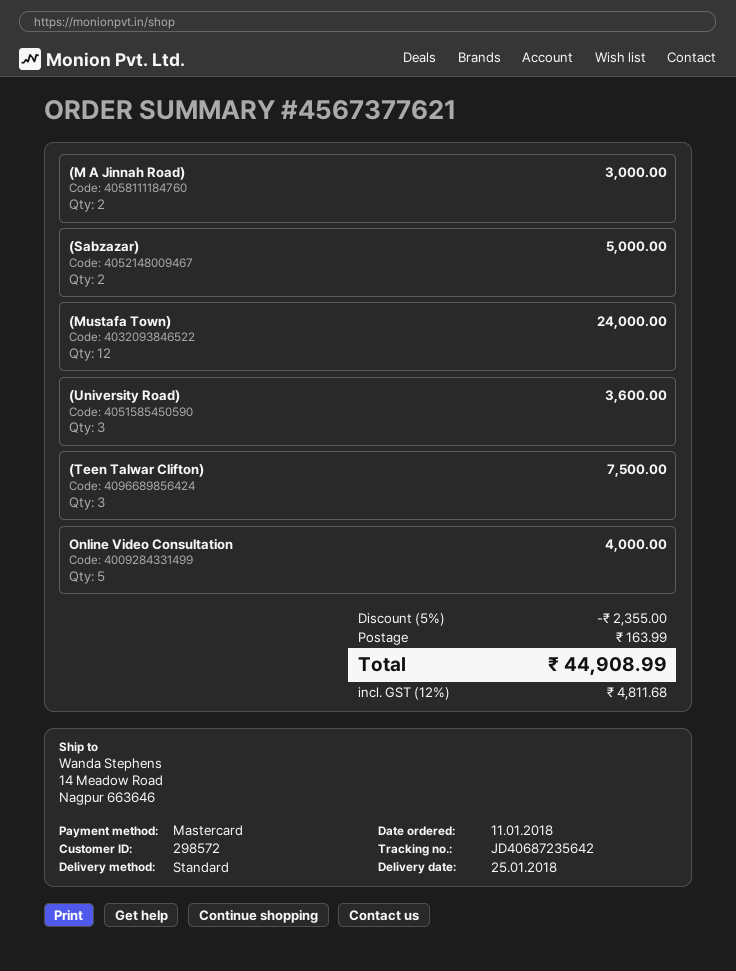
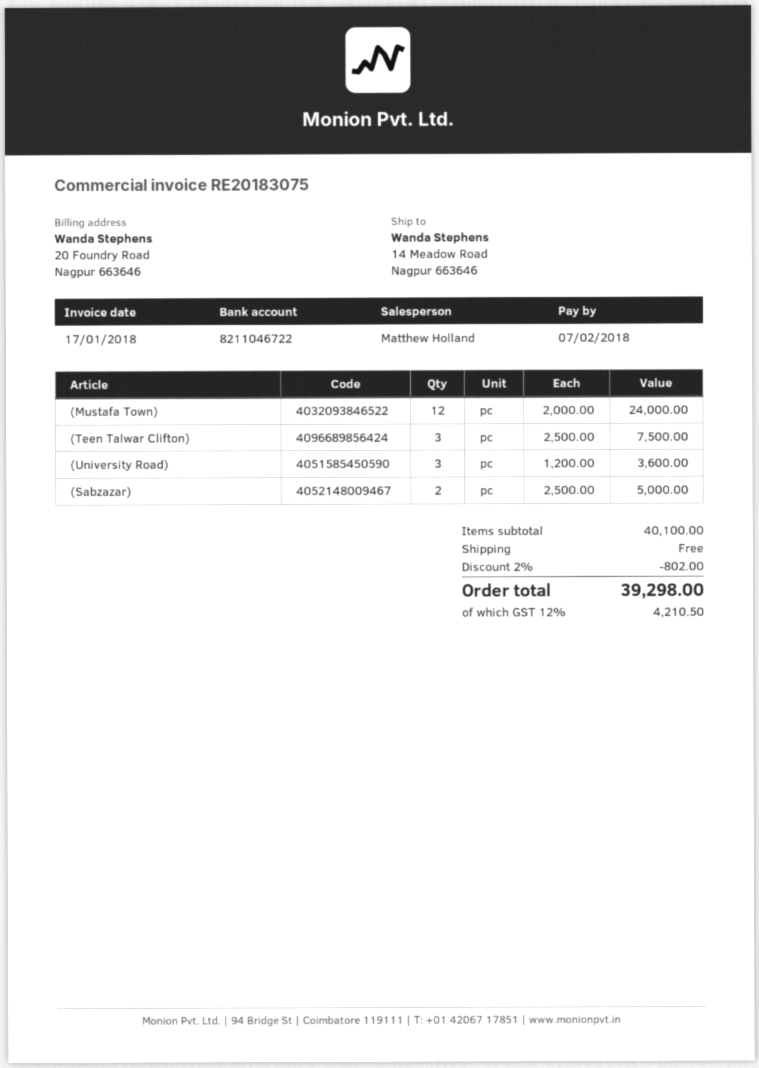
(M A Jinnah Road): 2 for 3000.00 -> none
Online Video Consultation: 5 for 4000.00 -> none
discount: 5% = 2355.00 -> 2% = 802.00
shipping: 163.99 -> 0.00
tax: 12% = 4811.68 -> 12% = 4210.50
total: 44908.99 -> 39298.00

